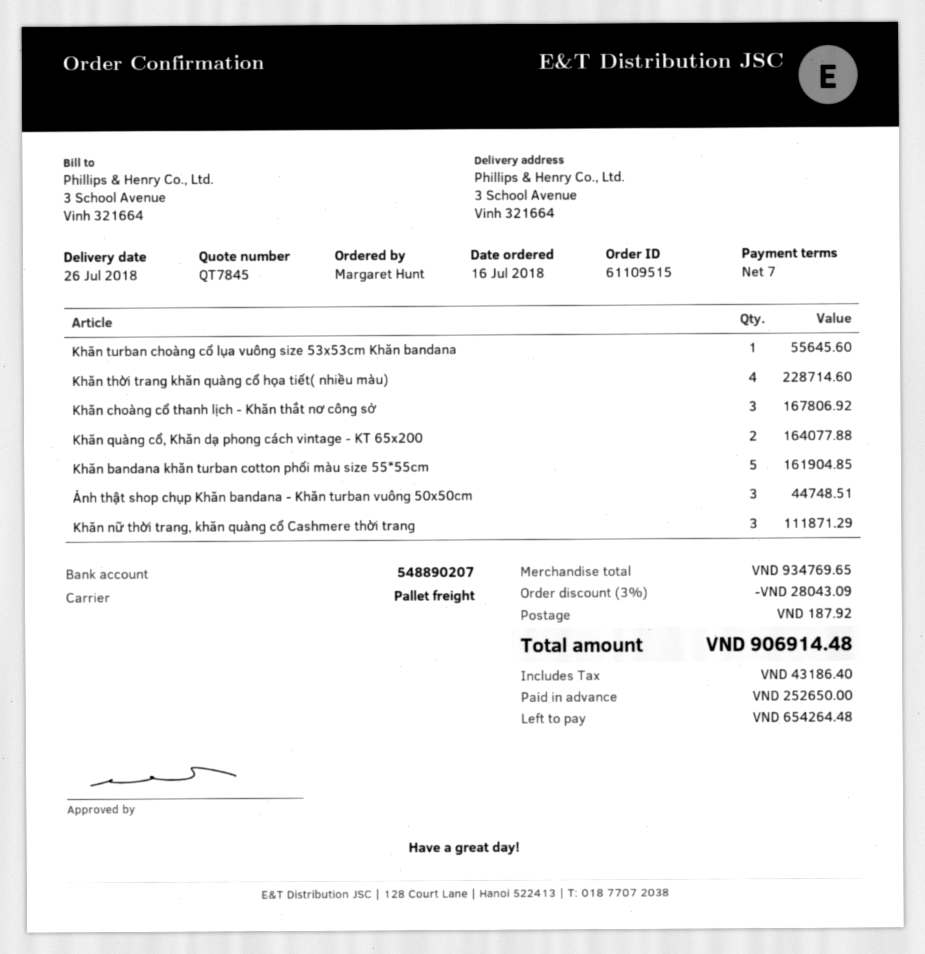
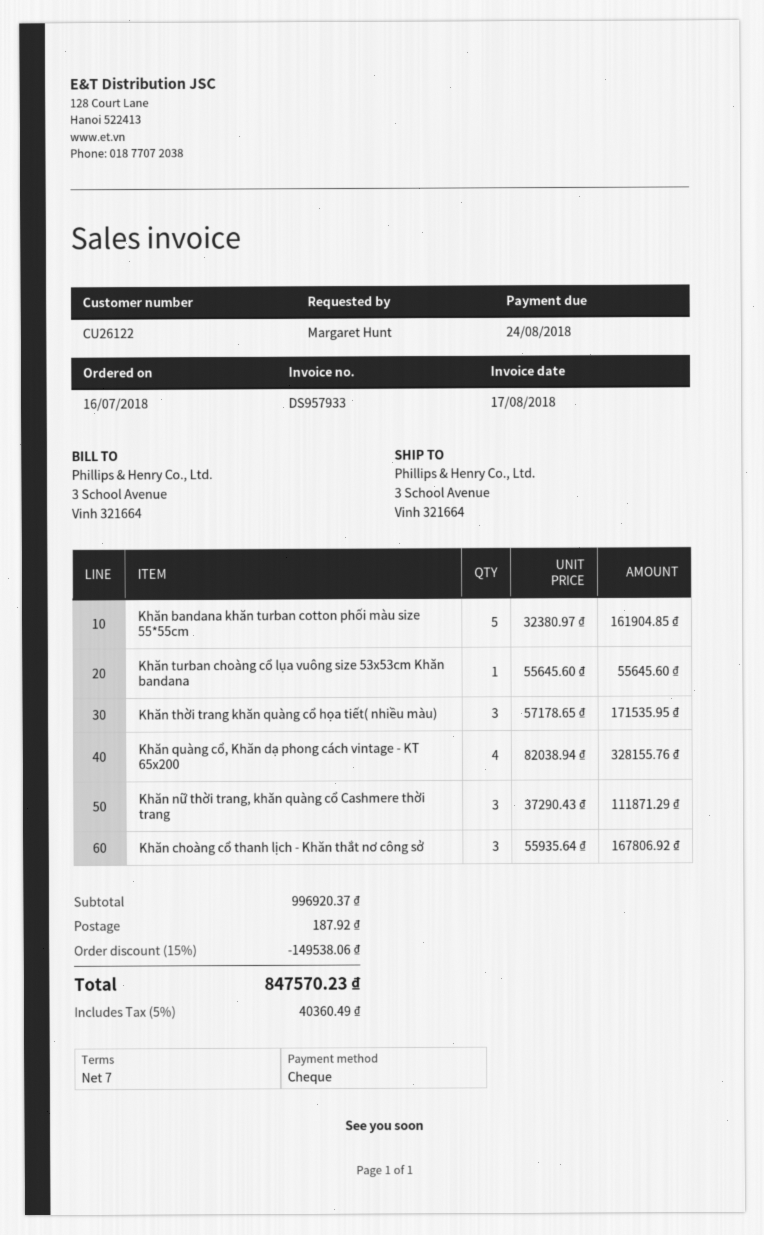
Khăn thời trang khăn quàng cổ họa tiết( nhiều màu): 4 for 228714.60 -> 3 for 171535.95
Khăn quàng cổ, Khăn dạ phong cách vintage - KT 65x200: 2 for 164077.88 -> 4 for 328155.76
Ảnh thật shop chụp Khăn bandana - Khăn turban vuông 50x50cm: 3 for 44748.51 -> none
subtotal: 934769.65 -> 996920.37
discount: 3% = 28043.09 -> 15% = 149538.06
tax: 43186.40 -> 40360.49
total: 906914.48 -> 847570.23

